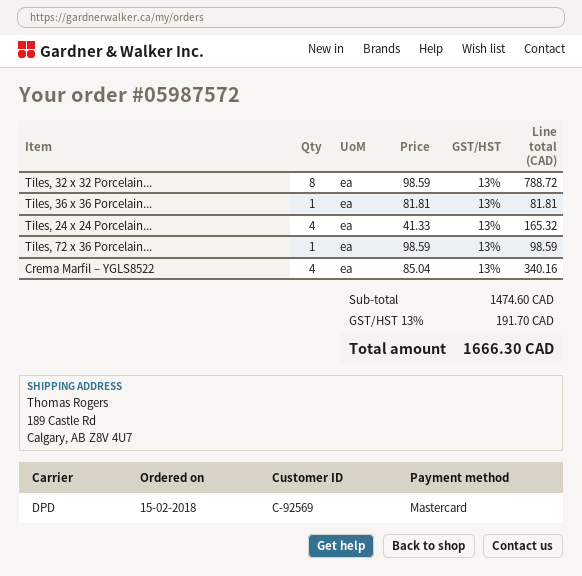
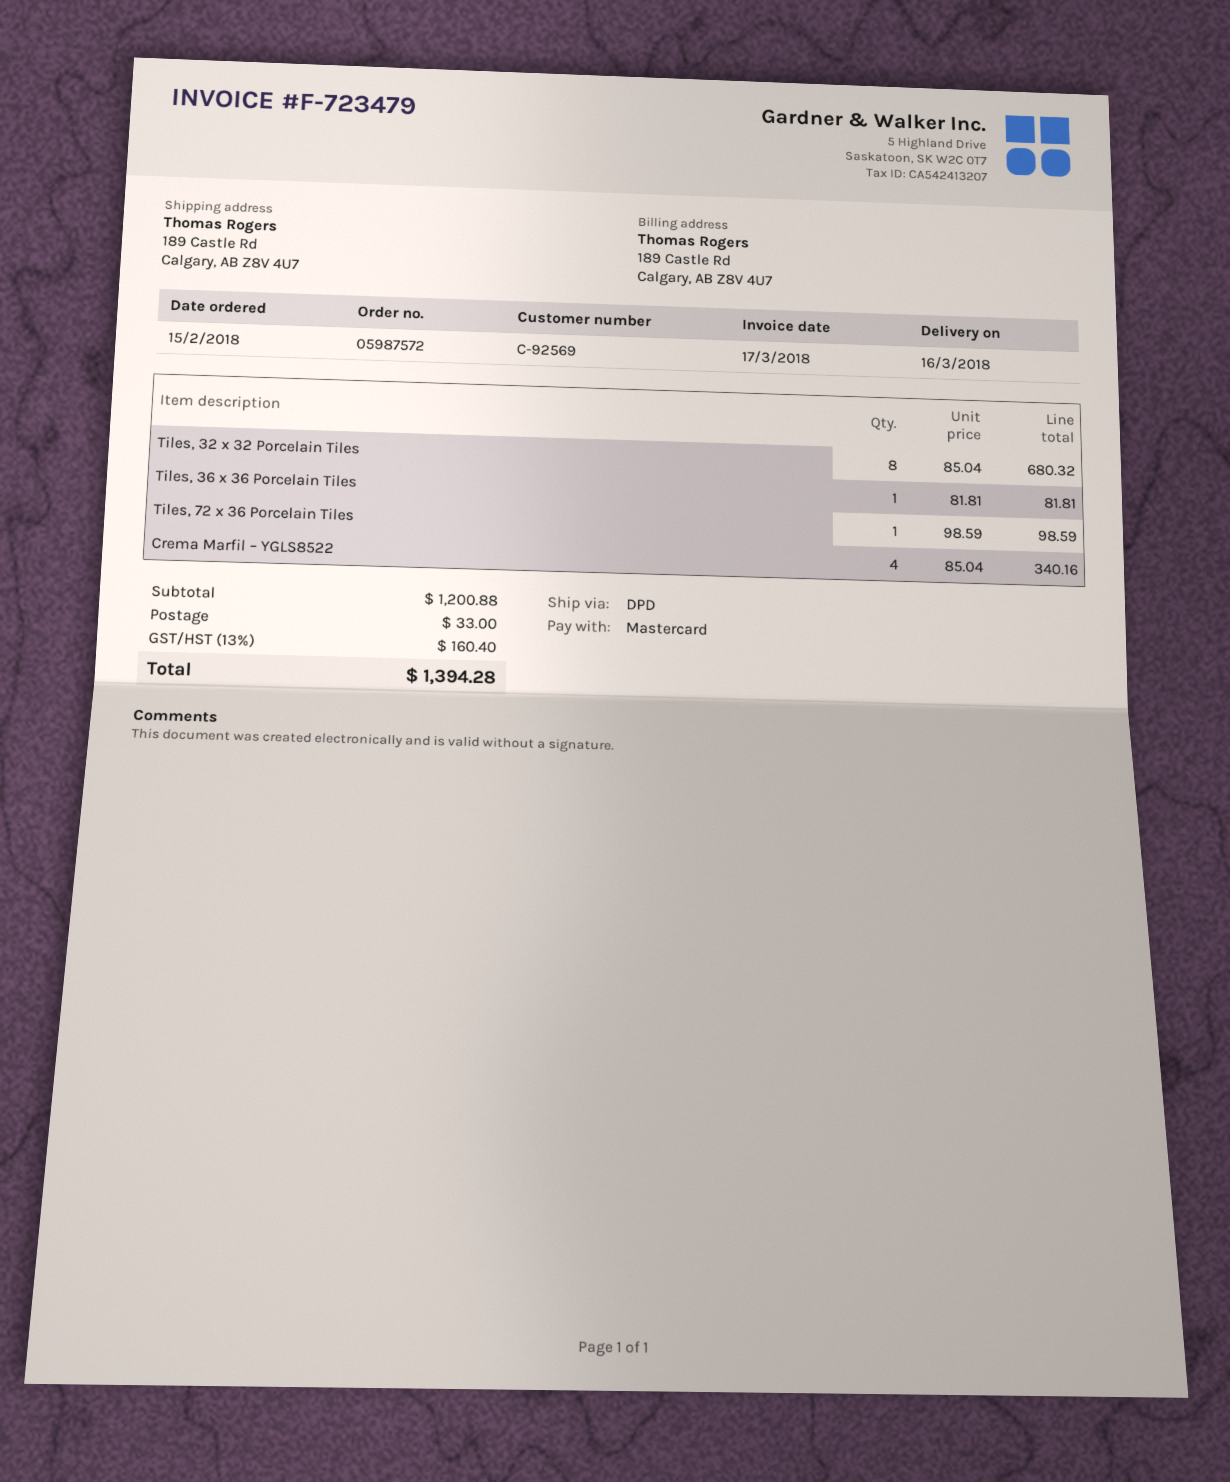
Tiles, 32 x 32 Porcelain...: 8 x 98.59 = 788.72 -> 8 x 85.04 = 680.32
Tiles, 24 x 24 Porcelain...: 4 x 41.33 = 165.32 -> none
subtotal: 1474.60 -> 1200.88
shipping: none -> 33.00
tax: 13% = 191.70 -> 13% = 160.40
total: 1666.30 -> 1394.28

